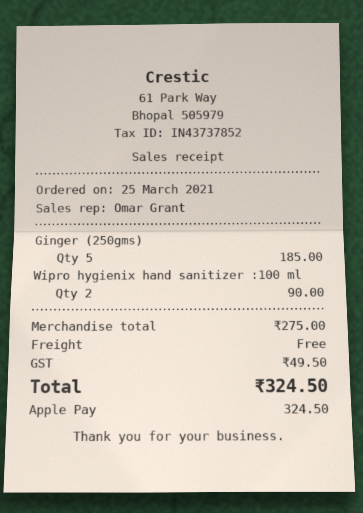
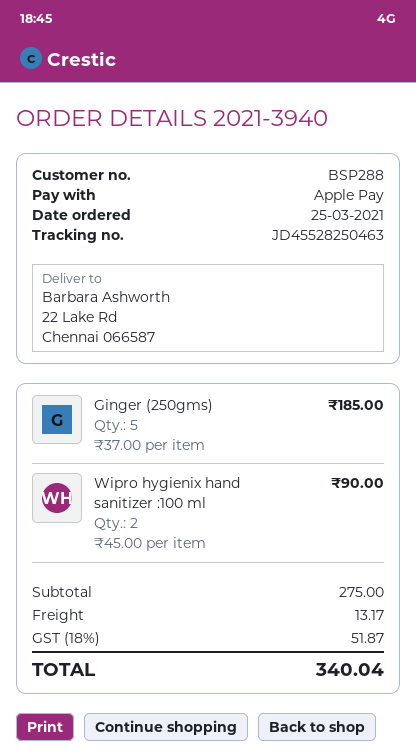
shipping: 0.00 -> 13.17
tax: 49.50 -> 51.87
total: 324.50 -> 340.04

